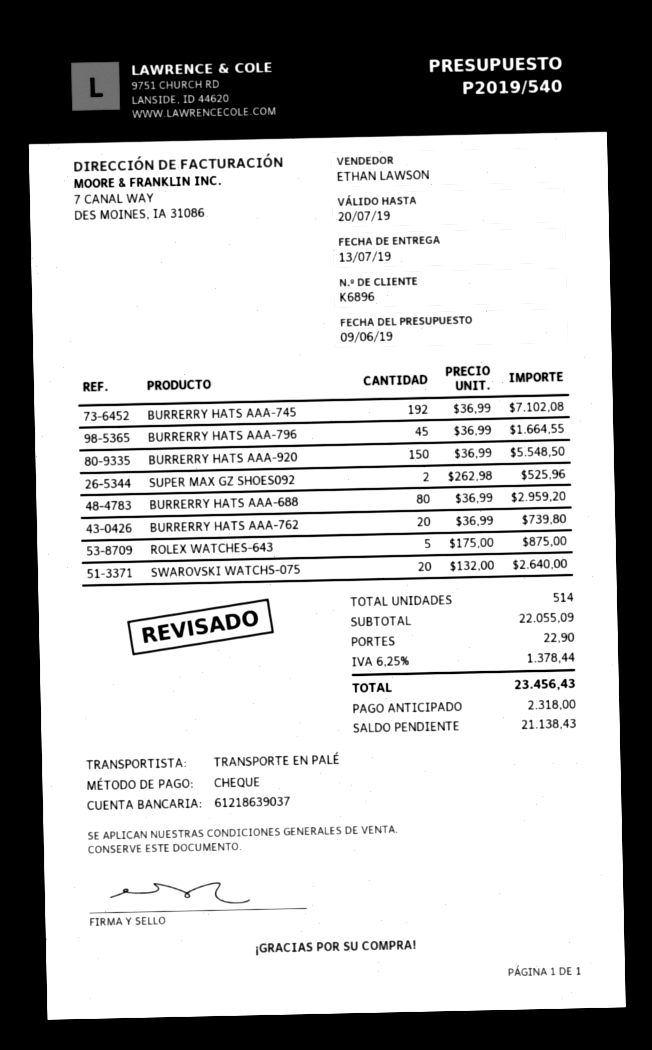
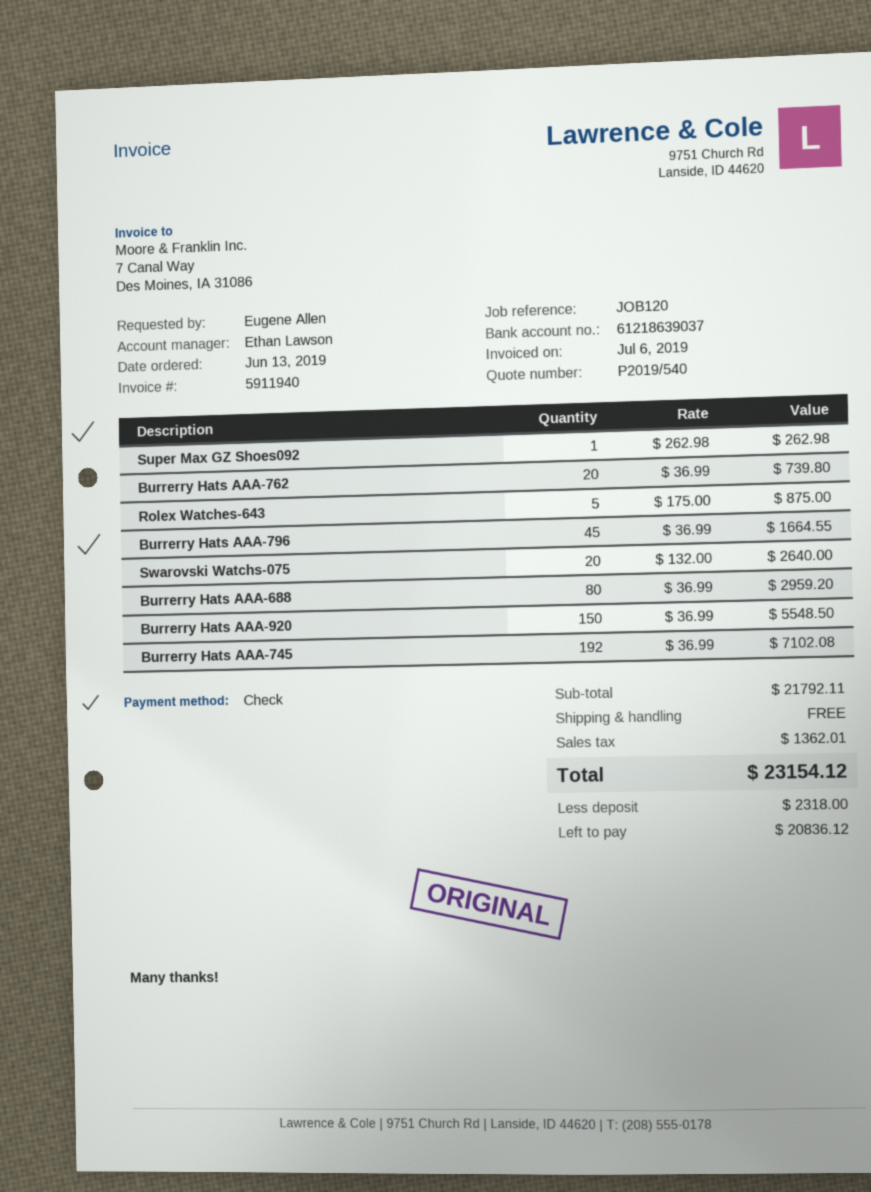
SUPER MAX GZ SHOES092: 2 x 262.98 = 525.96 -> 1 x 262.98 = 262.98
subtotal: 22055.09 -> 21792.11
shipping: 22.90 -> 0.00
tax: 1378.44 -> 1362.01
total: 23456.43 -> 23154.12
balance: 21138.43 -> 20836.12

